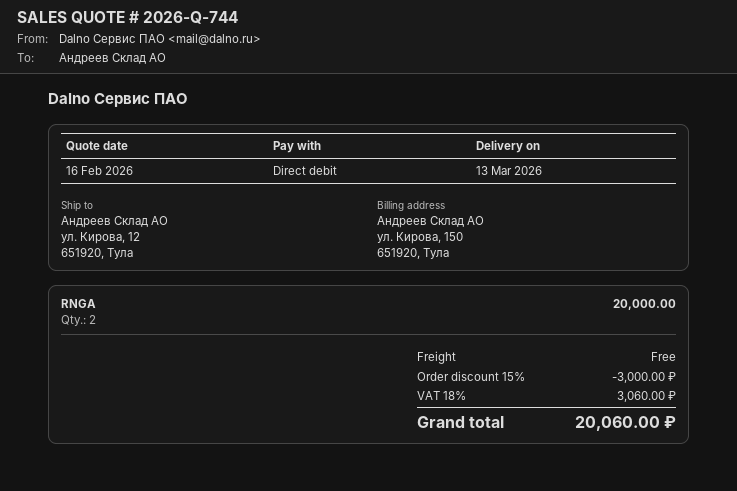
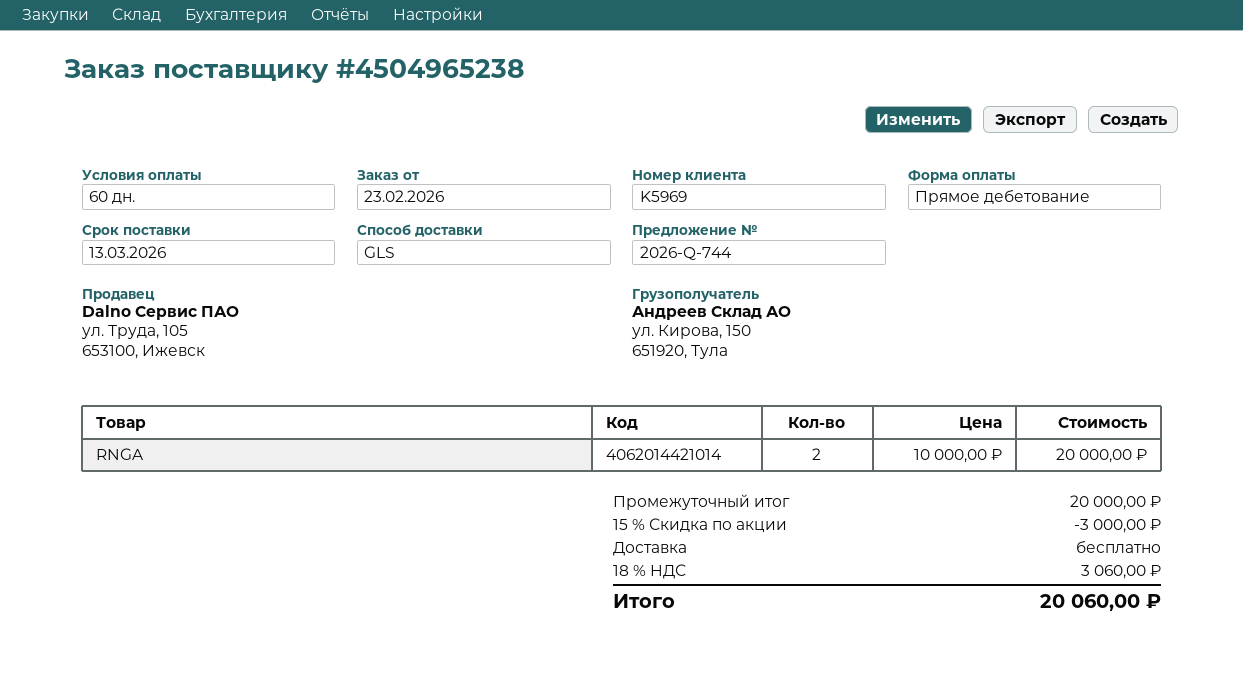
ship to: ул. Кирова, 12, 651920, Тула -> ул. Кирова, 150, 651920, Тула

